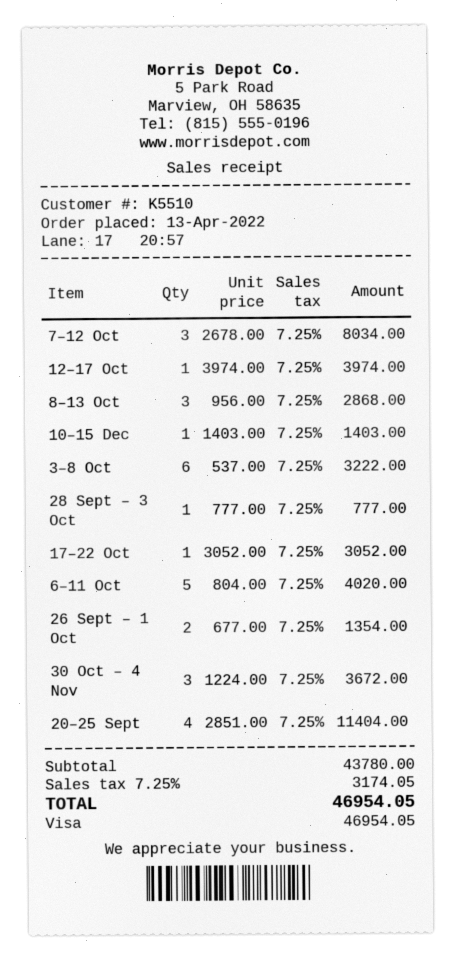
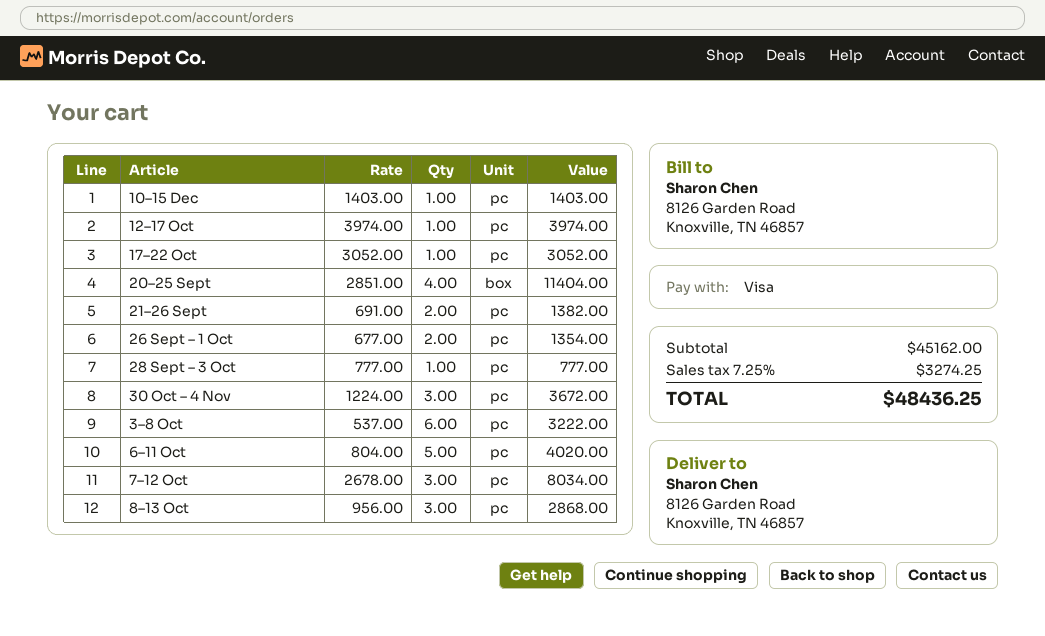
21–26 Sept: none -> 2 x 691.00 = 1382.00
subtotal: 43780.00 -> 45162.00
tax: 7.25% = 3174.05 -> 7.25% = 3274.25
total: 46954.05 -> 48436.25

